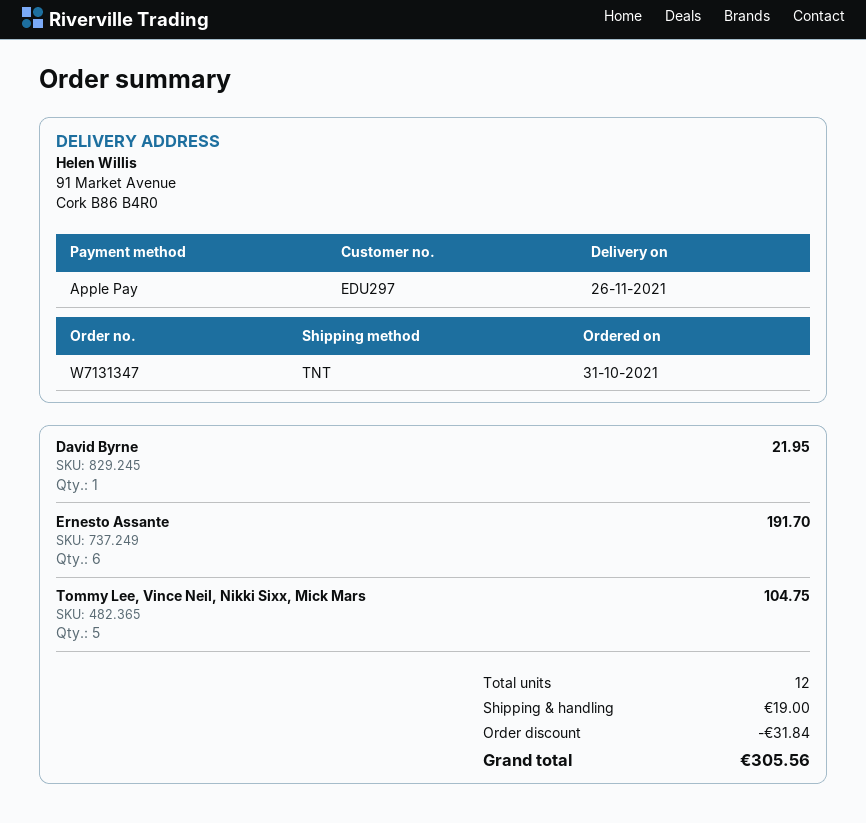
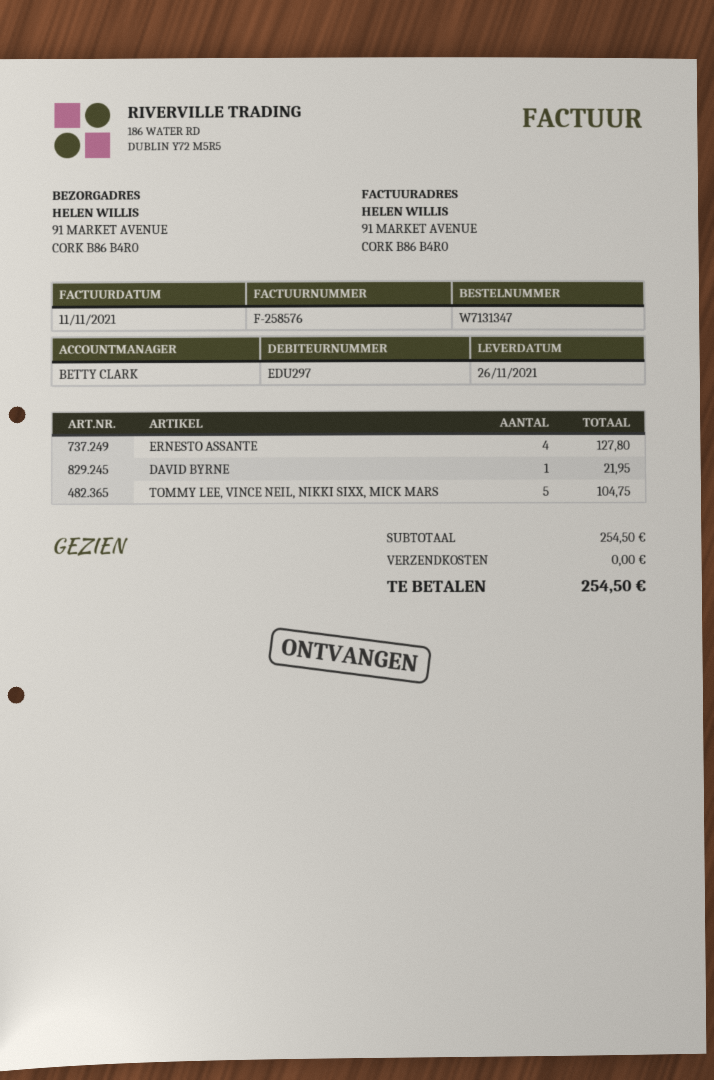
Ernesto Assante: 6 for 191.70 -> 4 for 127.80
discount: 31.84 -> none
shipping: 19.00 -> 0.00
total: 305.56 -> 254.50

